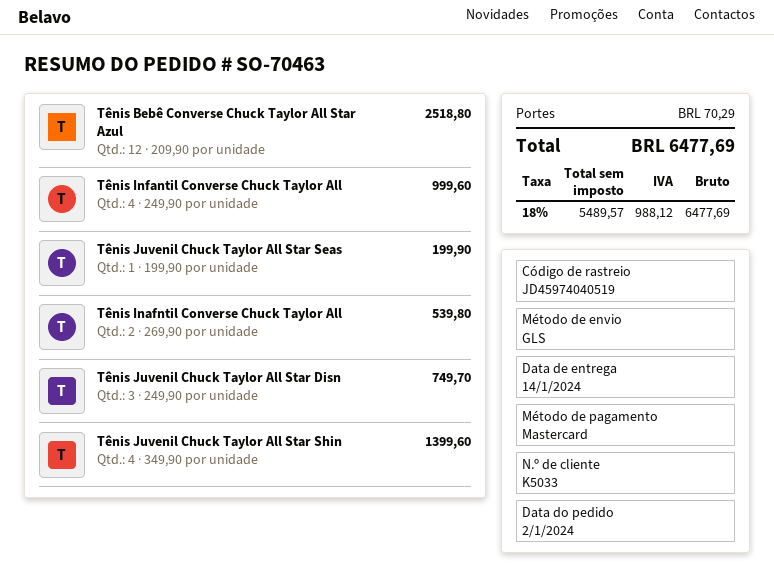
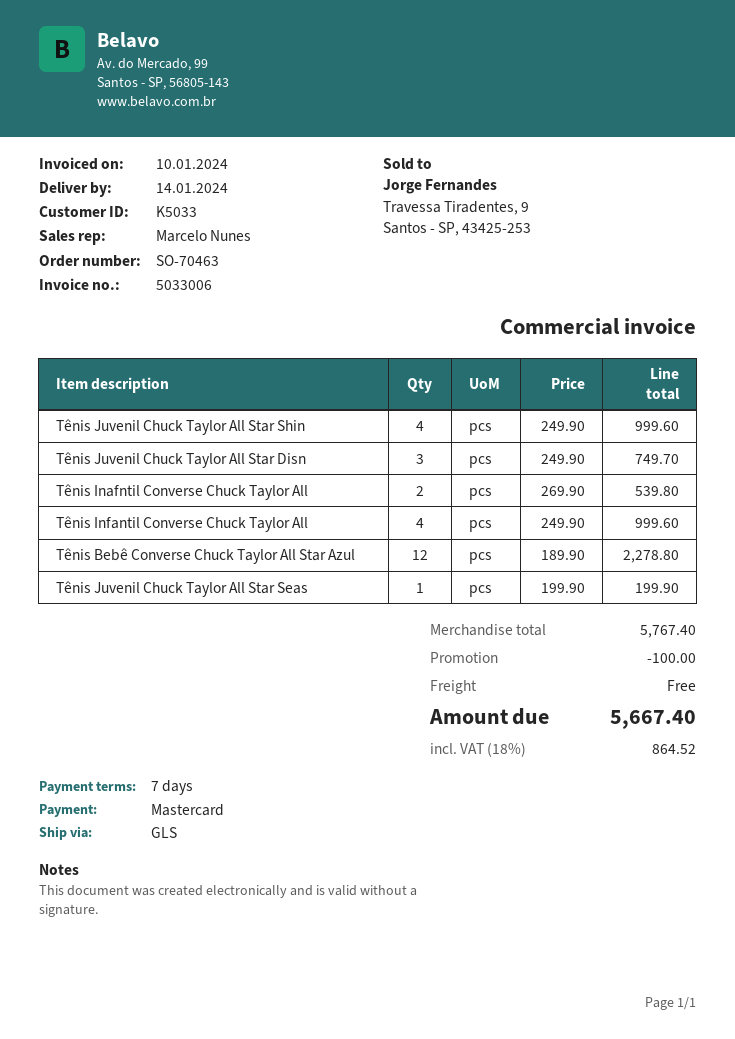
Tênis Bebê Converse Chuck Taylor All Star Azul: 12 x 209.90 = 2518.80 -> 12 x 189.90 = 2278.80
Tênis Juvenil Chuck Taylor All Star Shin: 4 x 349.90 = 1399.60 -> 4 x 249.90 = 999.60
discount: none -> 100.00
shipping: 70.29 -> 0.00
tax: 18% = 988.12 -> 18% = 864.52
total: 6477.69 -> 5667.40

